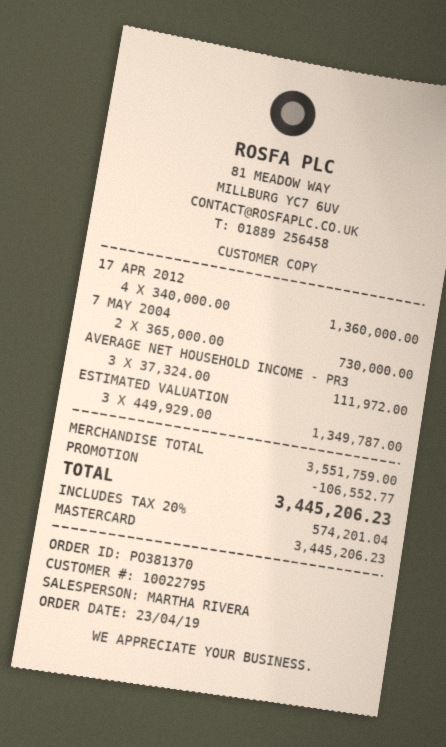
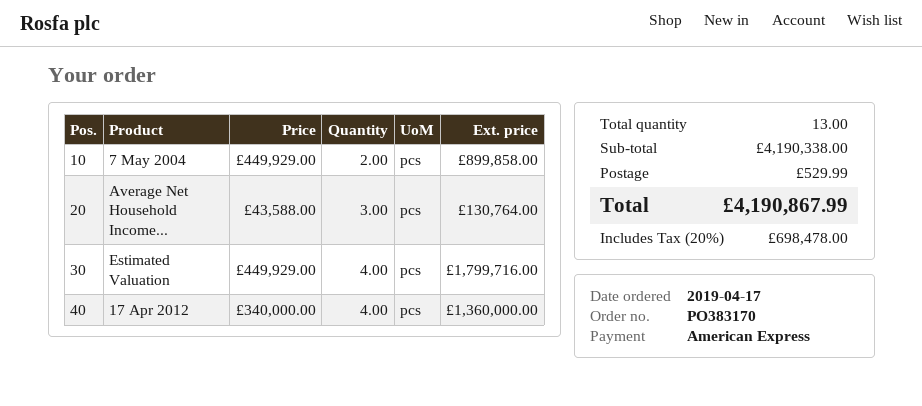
order number: PO381370 -> PO383170
order date: 2019-04-23 -> 2019-04-17
payment method: Mastercard -> American Express
7 MAY 2004: 2 x 365000.00 = 730000.00 -> 2 x 449929.00 = 899858.00
AVERAGE NET HOUSEHOLD INCOME - PR3: 3 x 37324.00 = 111972.00 -> 3 x 43588.00 = 130764.00
ESTIMATED VALUATION: 3 x 449929.00 = 1349787.00 -> 4 x 449929.00 = 1799716.00
subtotal: 3551759.00 -> 4190338.00
discount: 106552.77 -> none
shipping: none -> 529.99
tax: 20% = 574201.04 -> 20% = 698478.00
total: 3445206.23 -> 4190867.99

